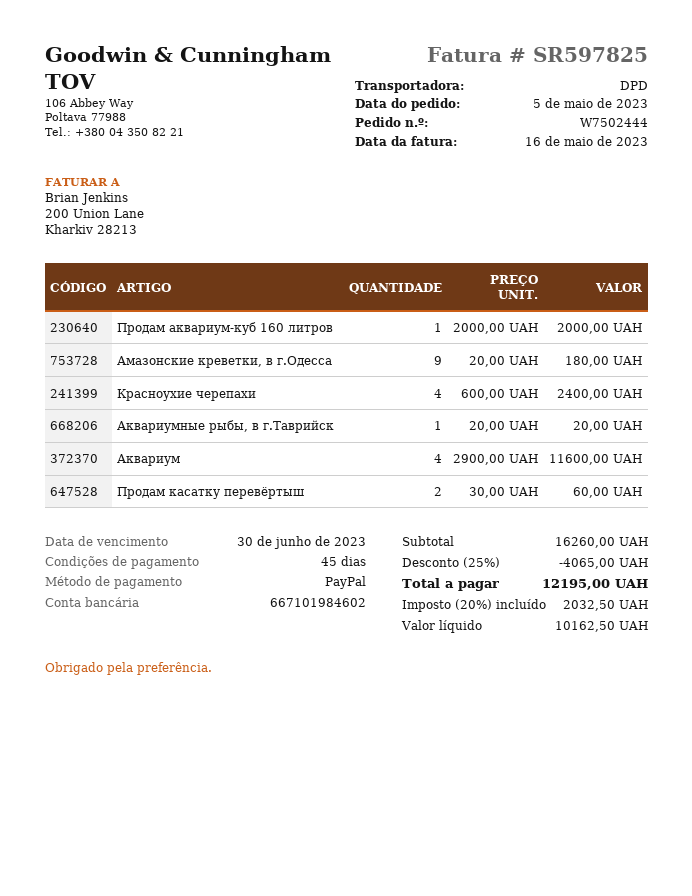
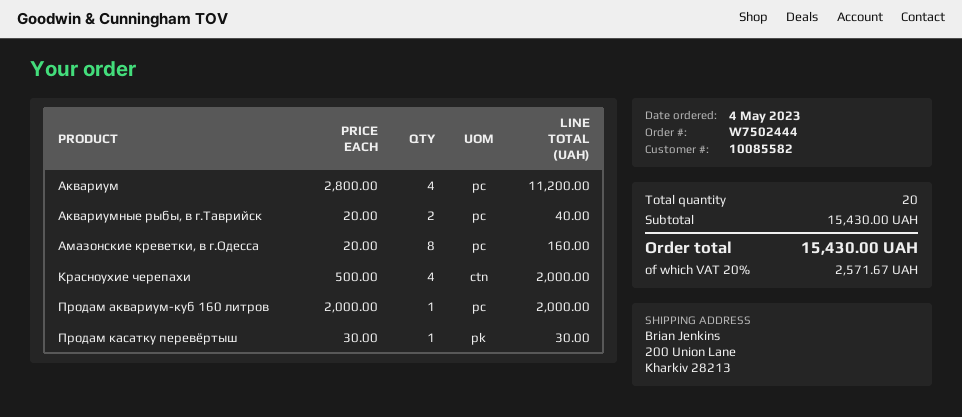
order date: 2023-05-05 -> 2023-05-04
Амазонские креветки, в г.Одесса: 9 x 20.00 = 180.00 -> 8 x 20.00 = 160.00
Красноухие черепахи: 4 x 600.00 = 2400.00 -> 4 x 500.00 = 2000.00
Аквариумные рыбы, в г.Таврийск: 1 x 20.00 = 20.00 -> 2 x 20.00 = 40.00
Аквариум: 4 x 2900.00 = 11600.00 -> 4 x 2800.00 = 11200.00
Продам касатку перевёртыш: 2 x 30.00 = 60.00 -> 1 x 30.00 = 30.00
subtotal: 16260.00 -> 15430.00
discount: 25% = 4065.00 -> none
tax: 20% = 2032.50 -> 20% = 2571.67
total: 12195.00 -> 15430.00

